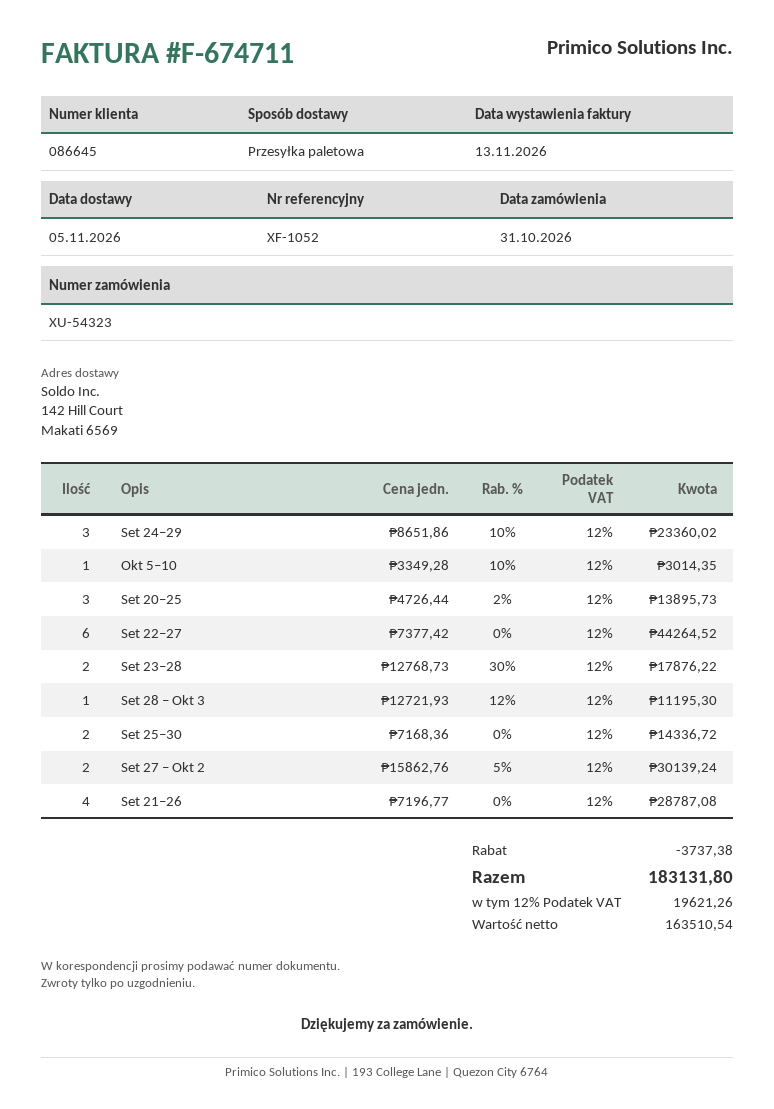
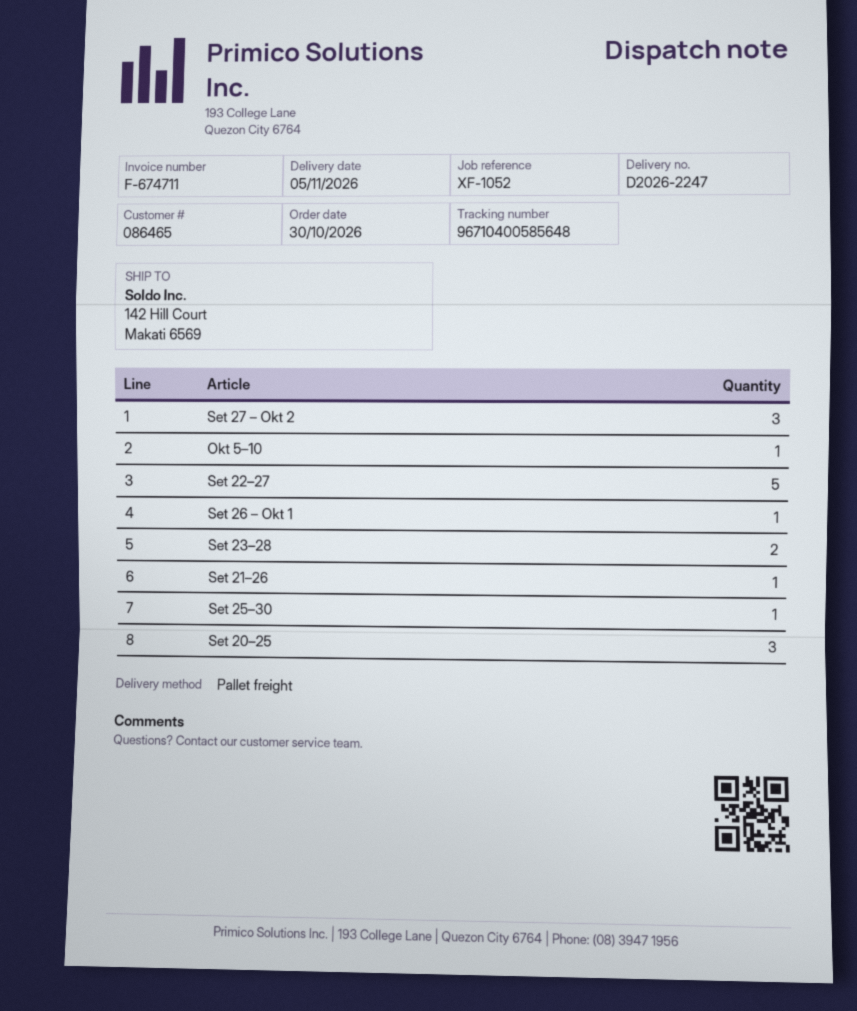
order date: 2026-10-31 -> 2026-10-30
customer number: 086645 -> 086465
Set 24–29: 3 -> none
Set 22–27: 6 -> 5
Set 28 – Okt 3: 1 -> none
Set 25–30: 2 -> 1
Set 27 – Okt 2: 2 -> 3
Set 21–26: 4 -> 1
Set 26 – Okt 1: none -> 1

